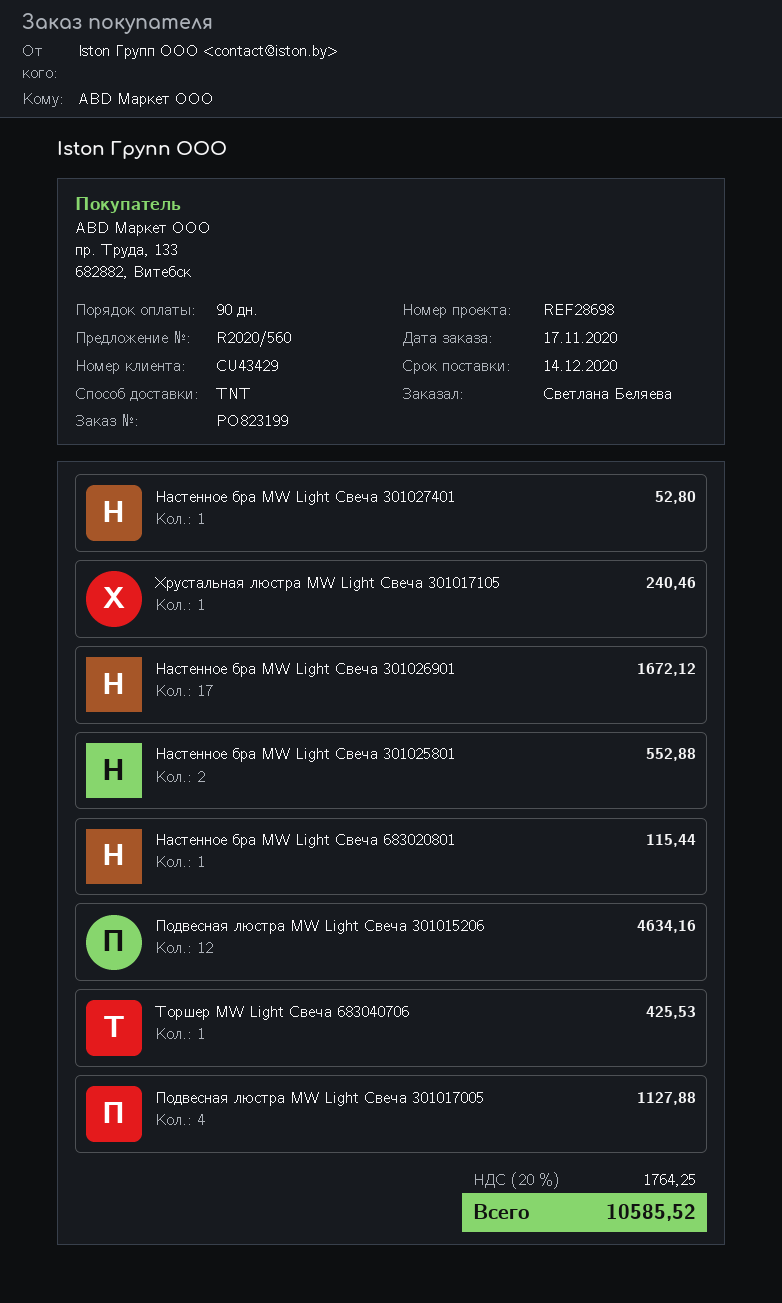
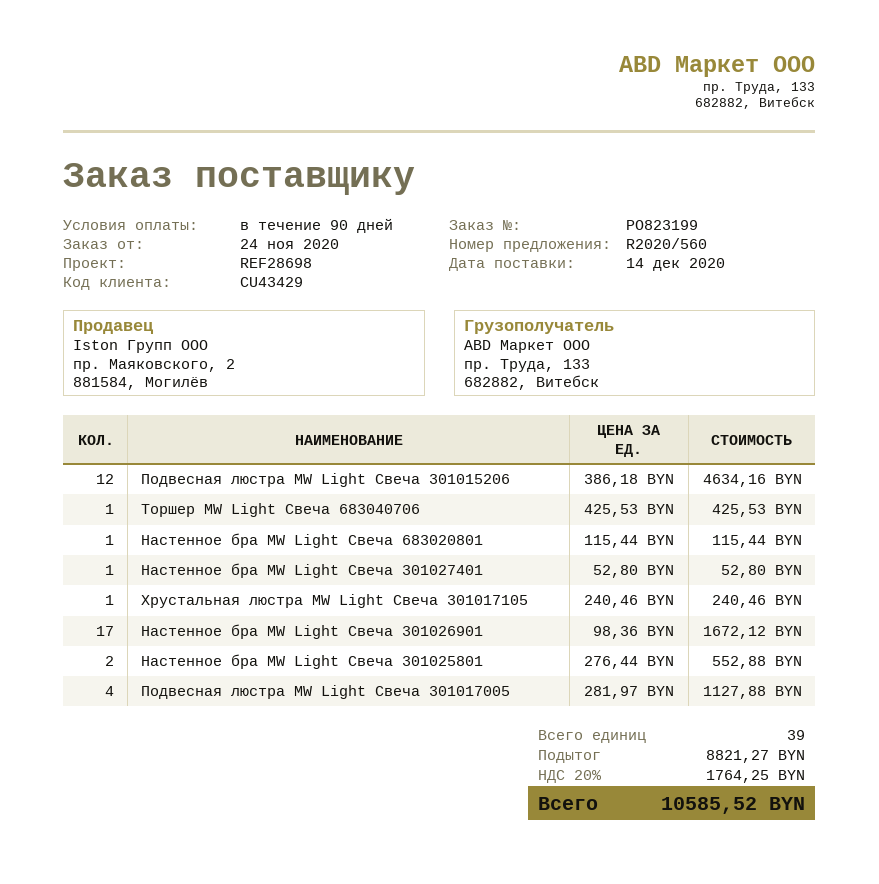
order date: 2020-11-17 -> 2020-11-24

